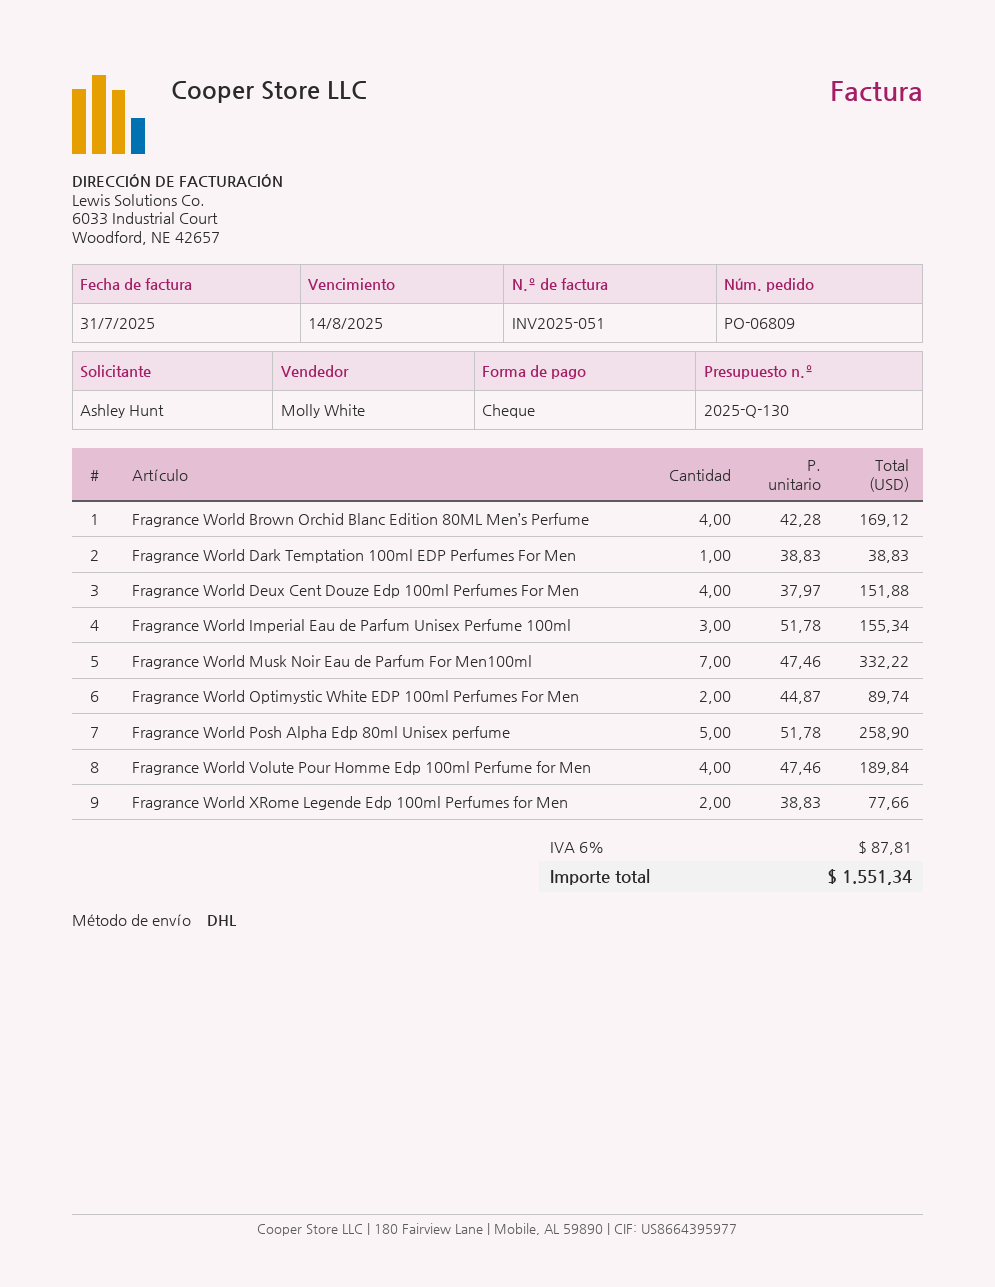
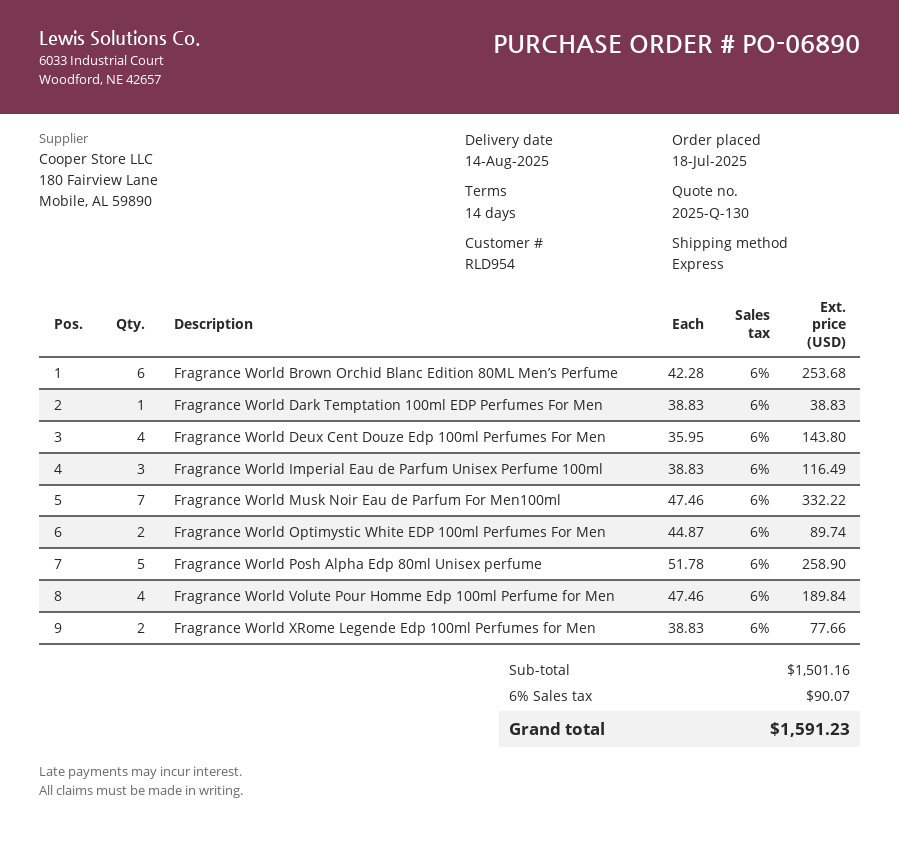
order number: PO-06809 -> PO-06890
shipping method: DHL -> express
Fragrance World Brown Orchid Blanc Edition 80ML Men’s Perfume: 4 x 42.28 = 169.12 -> 6 x 42.28 = 253.68
Fragrance World Deux Cent Douze Edp 100ml Perfumes For Men: 4 x 37.97 = 151.88 -> 4 x 35.95 = 143.80
Fragrance World Imperial Eau de Parfum Unisex Perfume 100ml: 3 x 51.78 = 155.34 -> 3 x 38.83 = 116.49
tax: 6% = 87.81 -> 6% = 90.07
total: 1551.34 -> 1591.23

